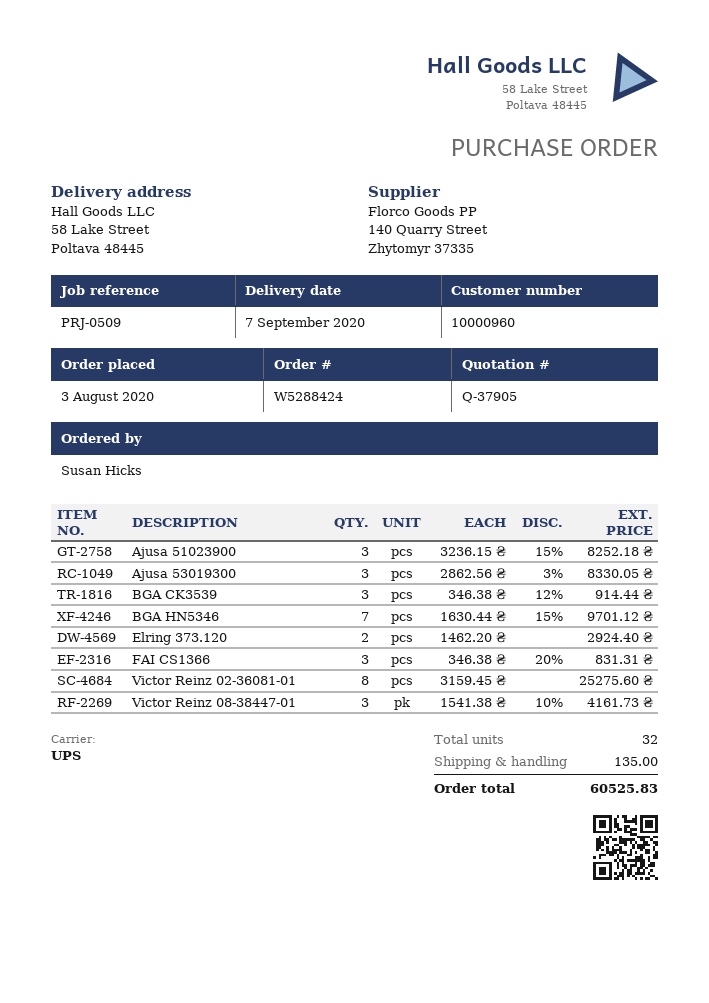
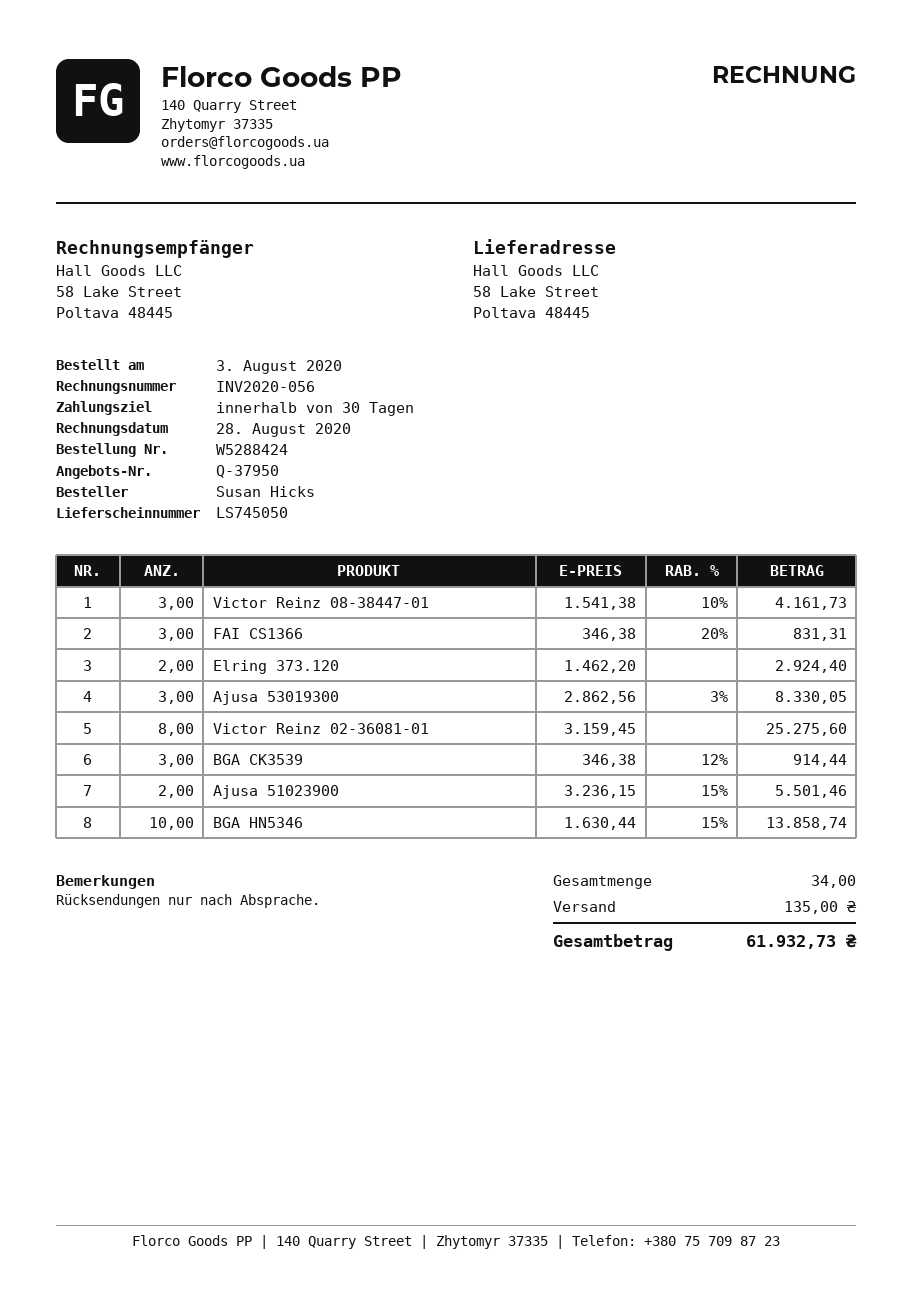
quote number: Q-37905 -> Q-37950
Ajusa 51023900: 3 x 3236.15 - 15% = 8252.18 -> 2 x 3236.15 - 15% = 5501.46
BGA HN5346: 7 x 1630.44 - 15% = 9701.12 -> 10 x 1630.44 - 15% = 13858.74
total quantity: 32 -> 34
total: 60525.83 -> 61932.73

